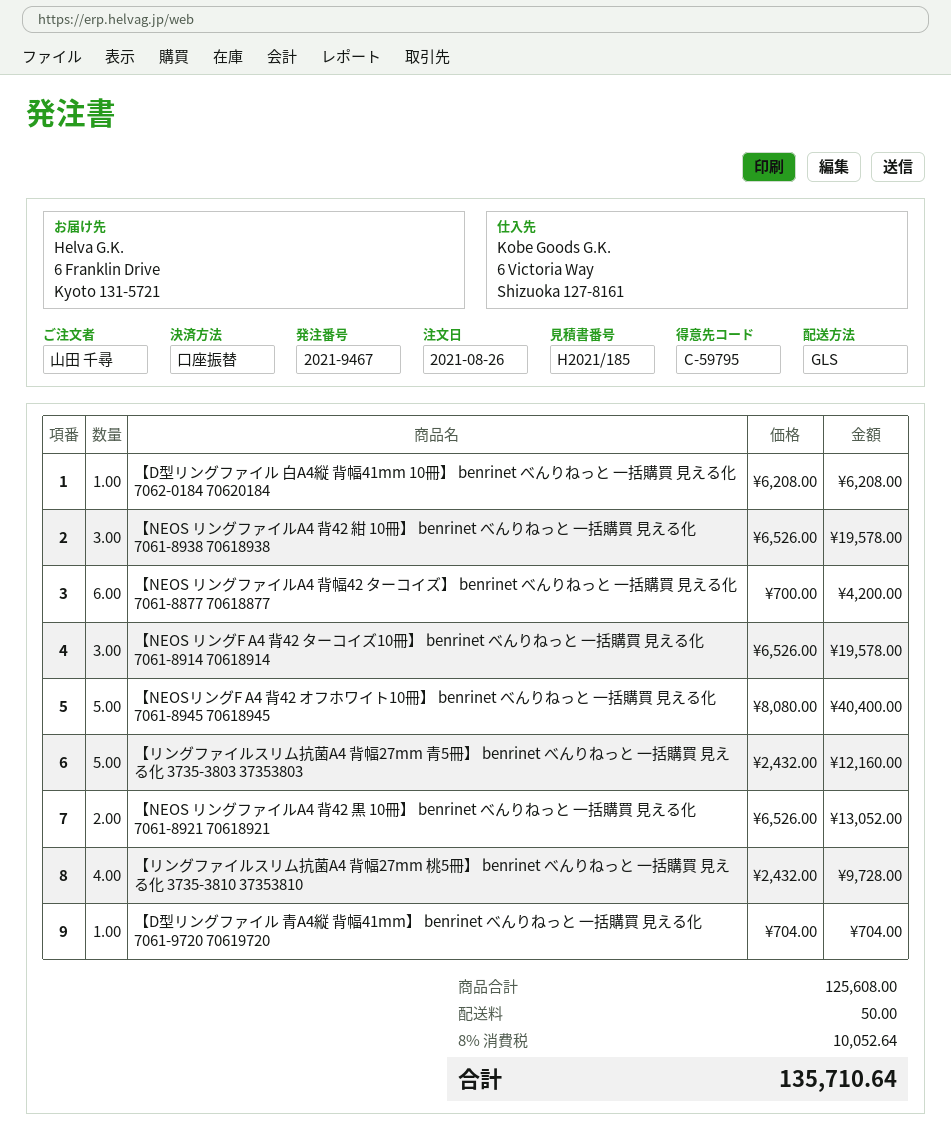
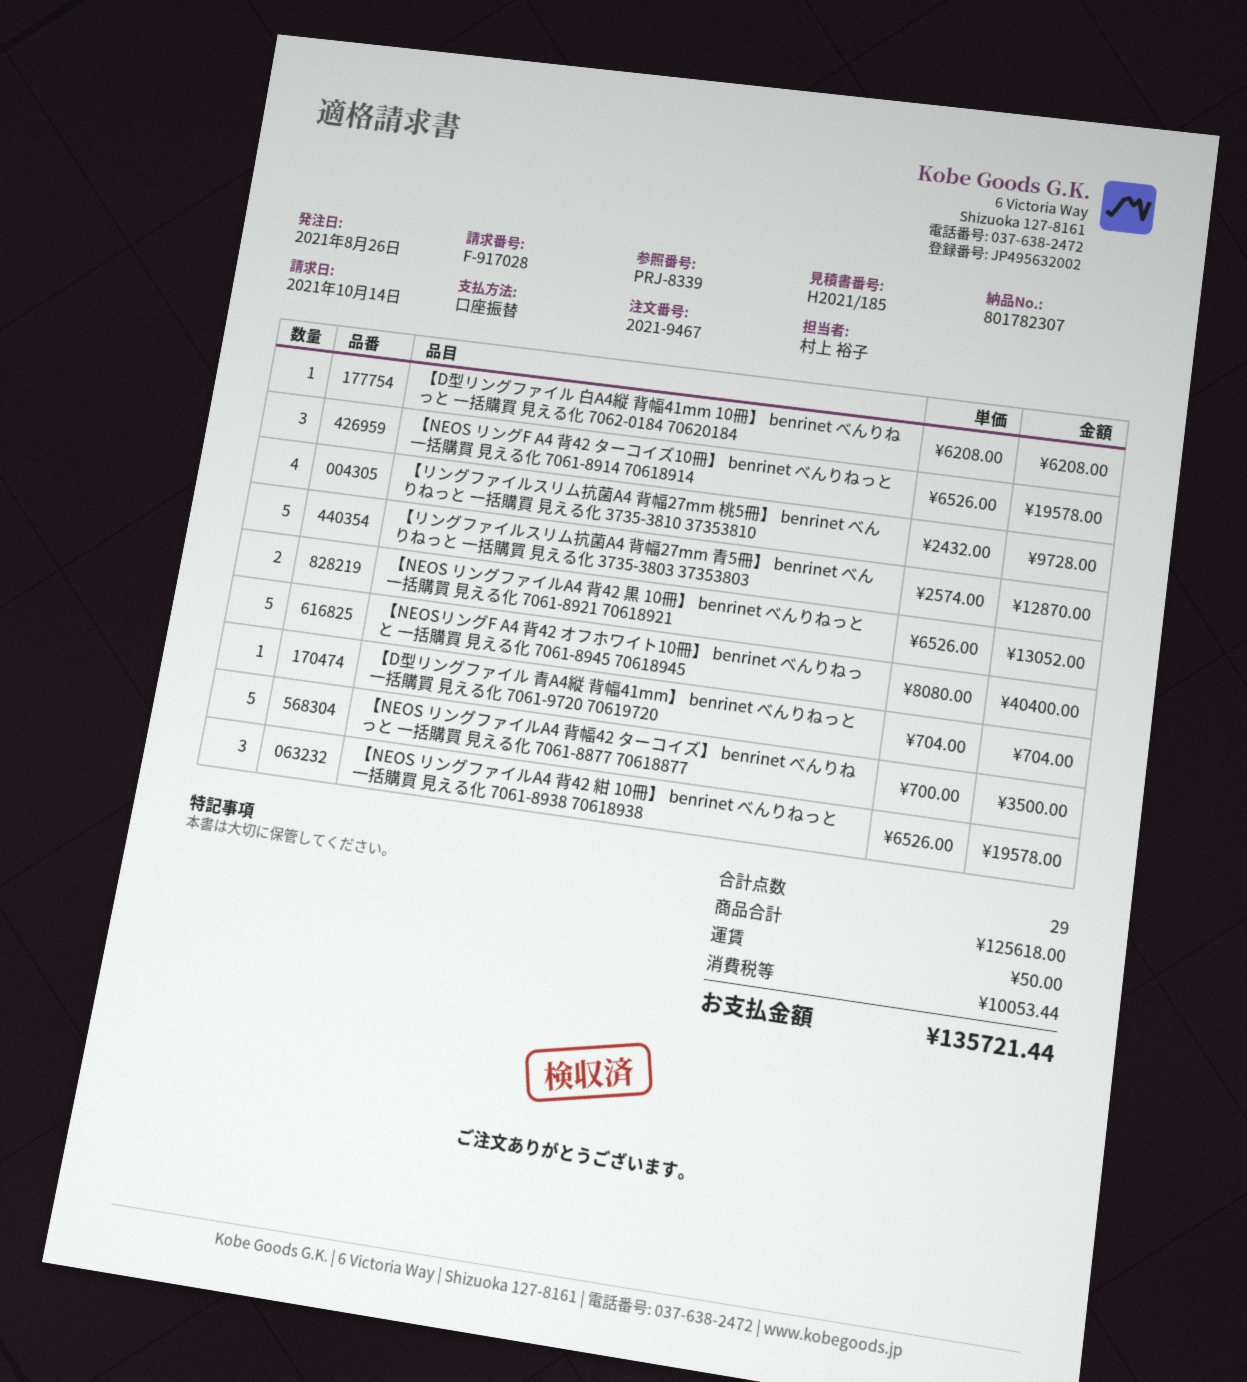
【NEOS リングファイルA4 背幅42 ターコイズ】 benrinet べんりねっと 一括購買 見える化 7061-8877 70618877: 6 x 700.00 = 4200.00 -> 5 x 700.00 = 3500.00
【リングファイルスリム抗菌A4 背幅27mm 青5冊】 benrinet べんりねっと 一括購買 見える化 3735-3803 37353803: 5 x 2432.00 = 12160.00 -> 5 x 2574.00 = 12870.00
subtotal: 125608.00 -> 125618.00
tax: 10052.64 -> 10053.44
total: 135710.64 -> 135721.44

